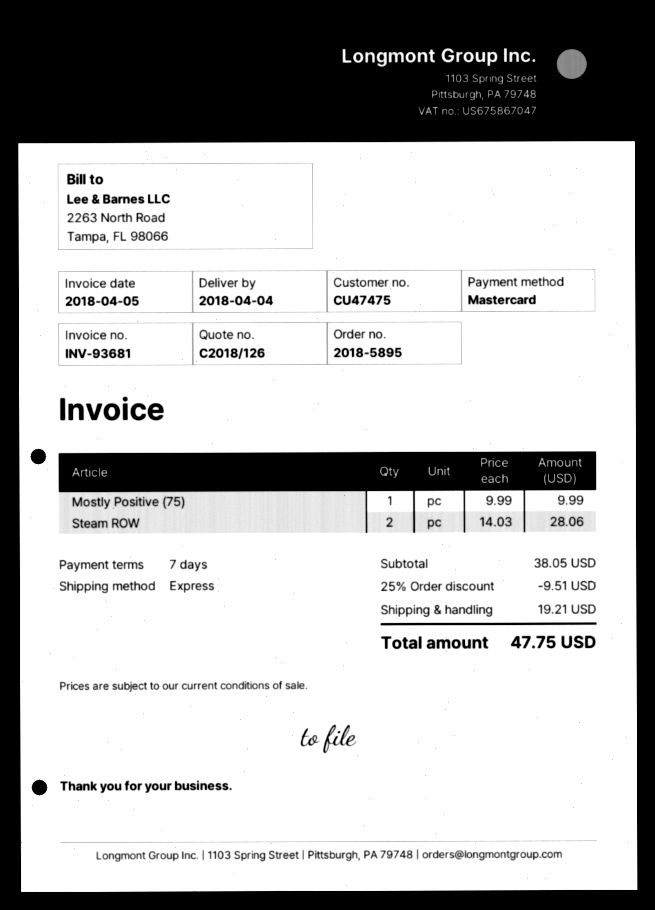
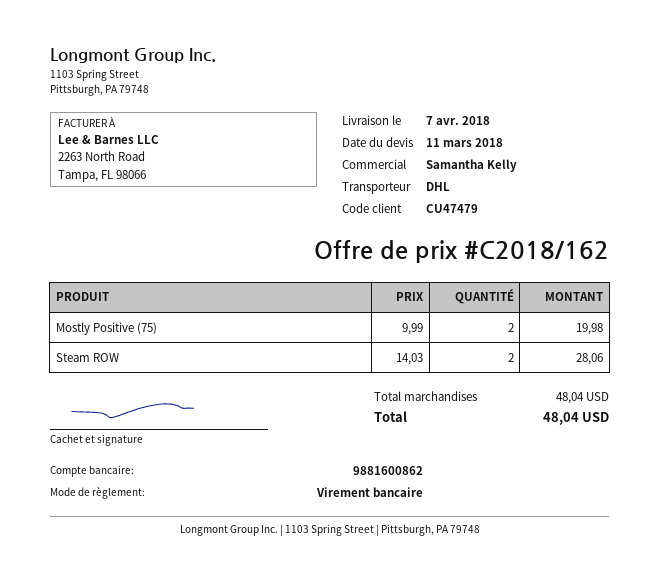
quote number: C2018/126 -> C2018/162
delivery date: 2018-04-04 -> 2018-04-07
customer number: CU47475 -> CU47479
payment method: Mastercard -> bank transfer
shipping method: express -> DHL
Mostly Positive (75): 1 x 9.99 = 9.99 -> 2 x 9.99 = 19.98
subtotal: 38.05 -> 48.04
discount: 25% = 9.51 -> none
shipping: 19.21 -> none
total: 47.75 -> 48.04

